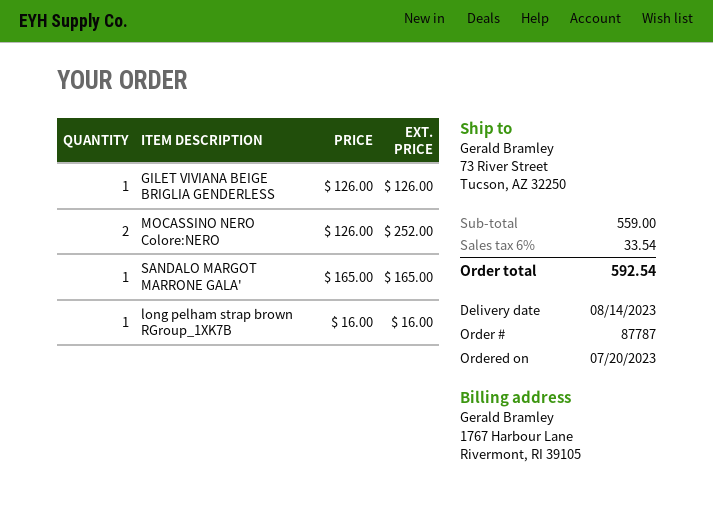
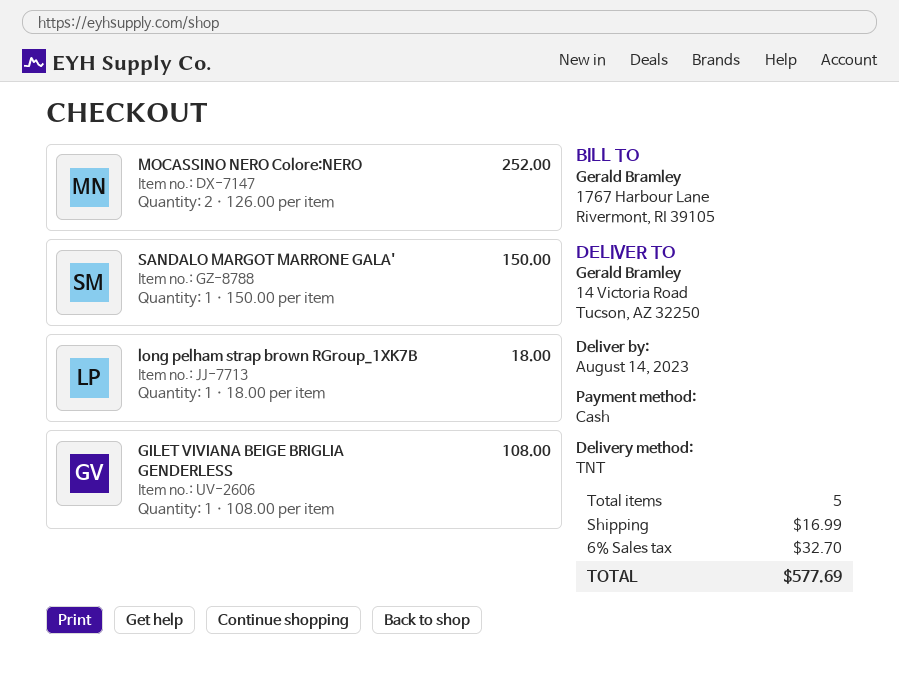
ship to: 73 River Street, Tucson, AZ 32250 -> 14 Victoria Road, Tucson, AZ 32250
GILET VIVIANA BEIGE BRIGLIA GENDERLESS: 1 x 126.00 = 126.00 -> 1 x 108.00 = 108.00
SANDALO MARGOT MARRONE GALA': 1 x 165.00 = 165.00 -> 1 x 150.00 = 150.00
long pelham strap brown RGroup_1XK7B: 1 x 16.00 = 16.00 -> 1 x 18.00 = 18.00
shipping: none -> 16.99
tax: 6% = 33.54 -> 6% = 32.70
total: 592.54 -> 577.69

